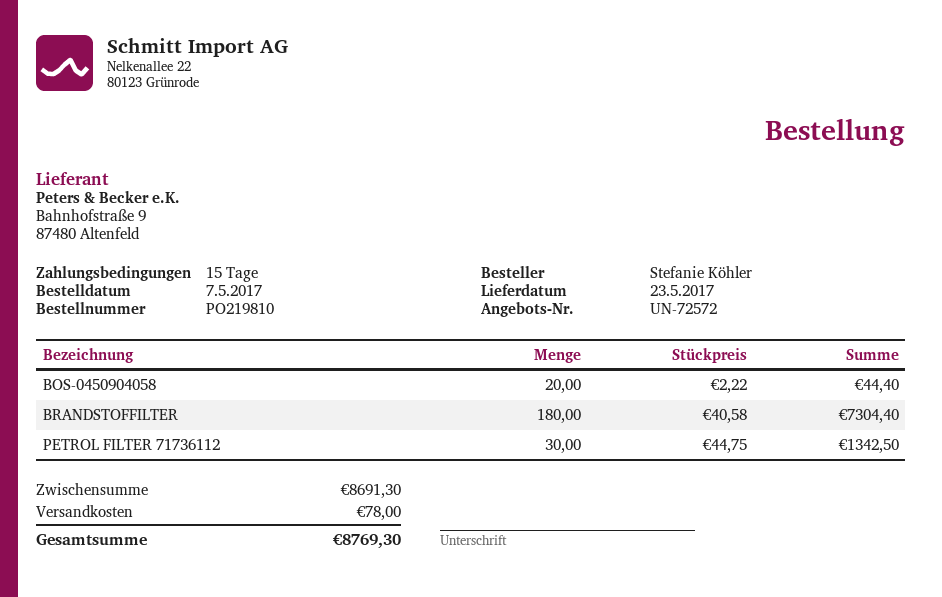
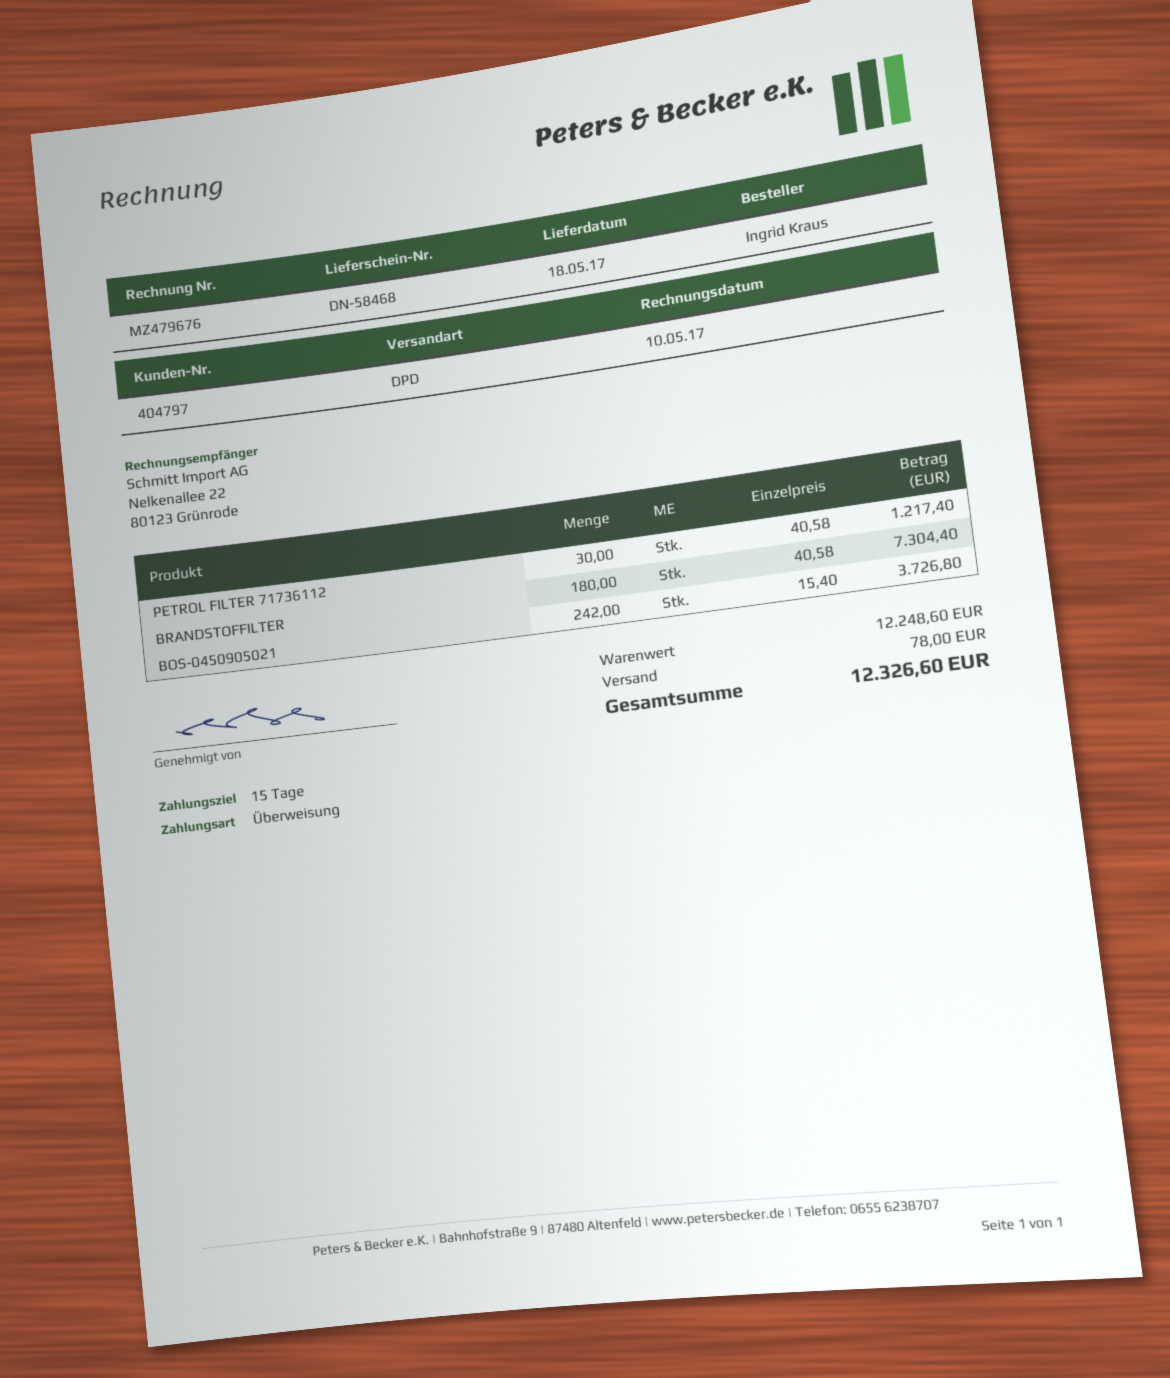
delivery date: 2017-05-23 -> 2017-05-18
ordered by: Stefanie Köhler -> Ingrid Kraus
BOS-0450904058: 20 x 2.22 = 44.40 -> none
PETROL FILTER 71736112: 30 x 44.75 = 1342.50 -> 30 x 40.58 = 1217.40
BOS-0450905021: none -> 242 x 15.40 = 3726.80
subtotal: 8691.30 -> 12248.60
total: 8769.30 -> 12326.60

